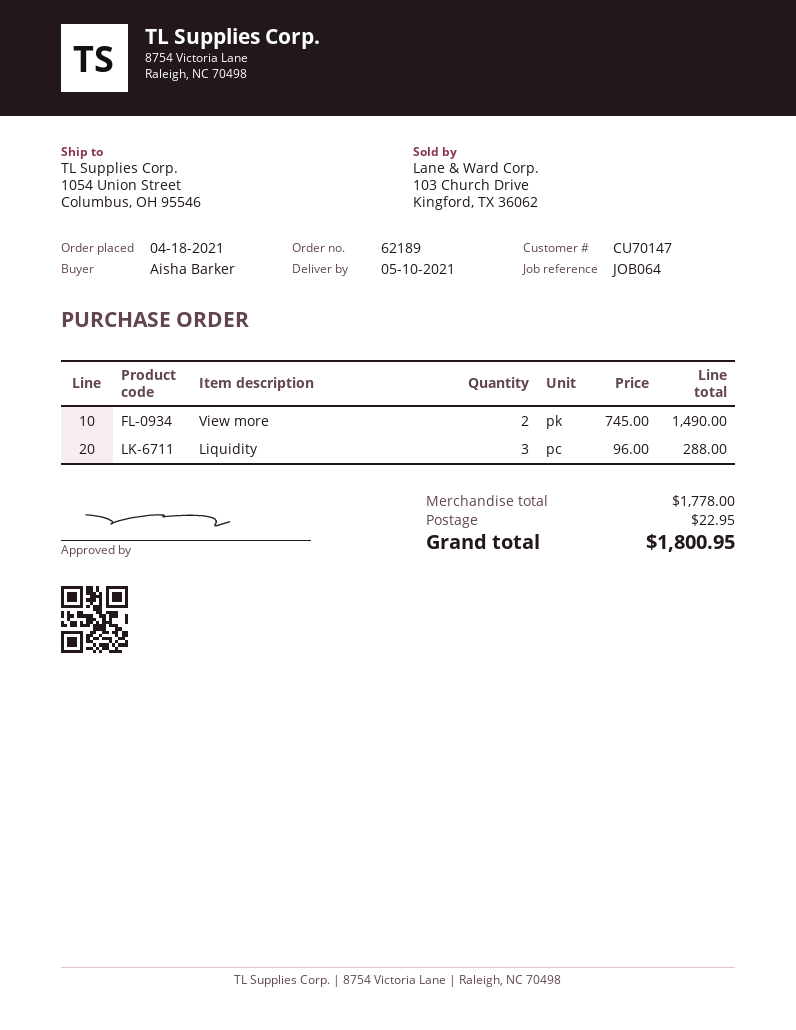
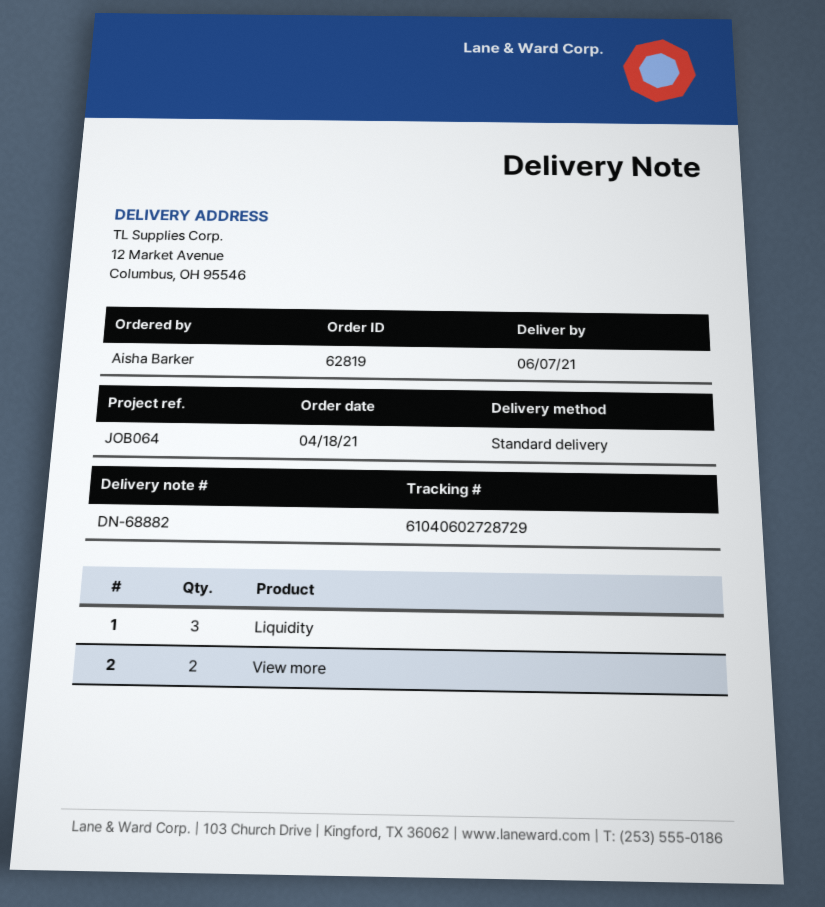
order number: 62189 -> 62819
delivery date: 2021-05-10 -> 2021-06-07
ship to: 1054 Union Street, Columbus, OH 95546 -> 12 Market Avenue, Columbus, OH 95546

